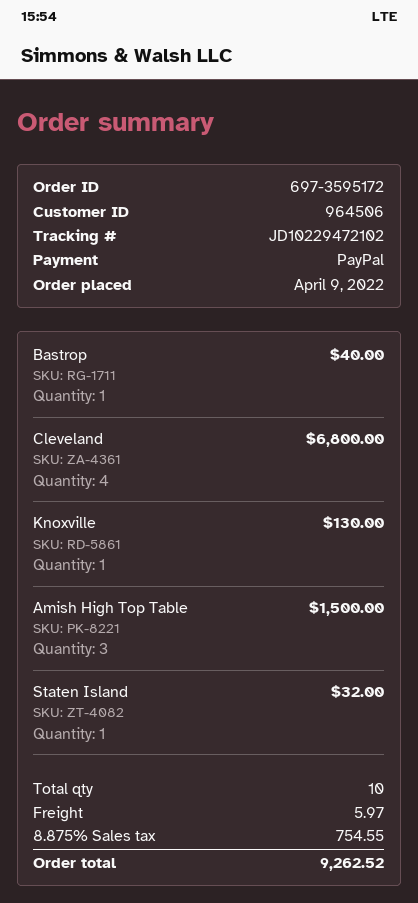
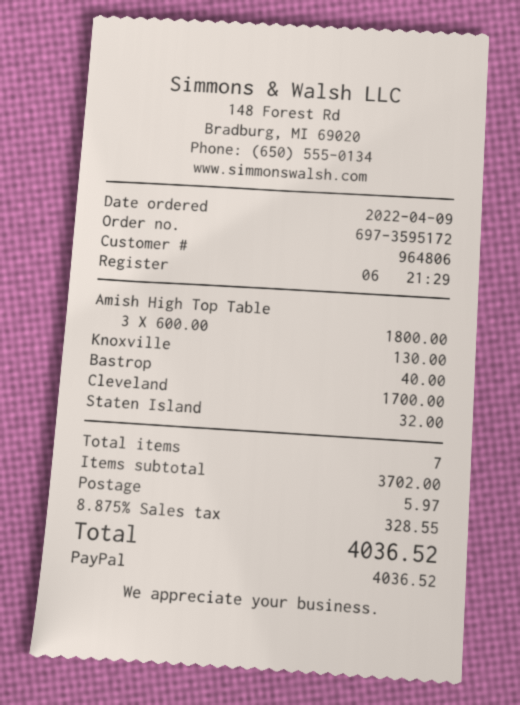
customer number: 964506 -> 964806
Cleveland: 4 for 6800.00 -> 1 for 1700.00
Amish High Top Table: 3 for 1500.00 -> 3 for 1800.00
total quantity: 10 -> 7
tax: 8.875% = 754.55 -> 8.875% = 328.55
total: 9262.52 -> 4036.52

